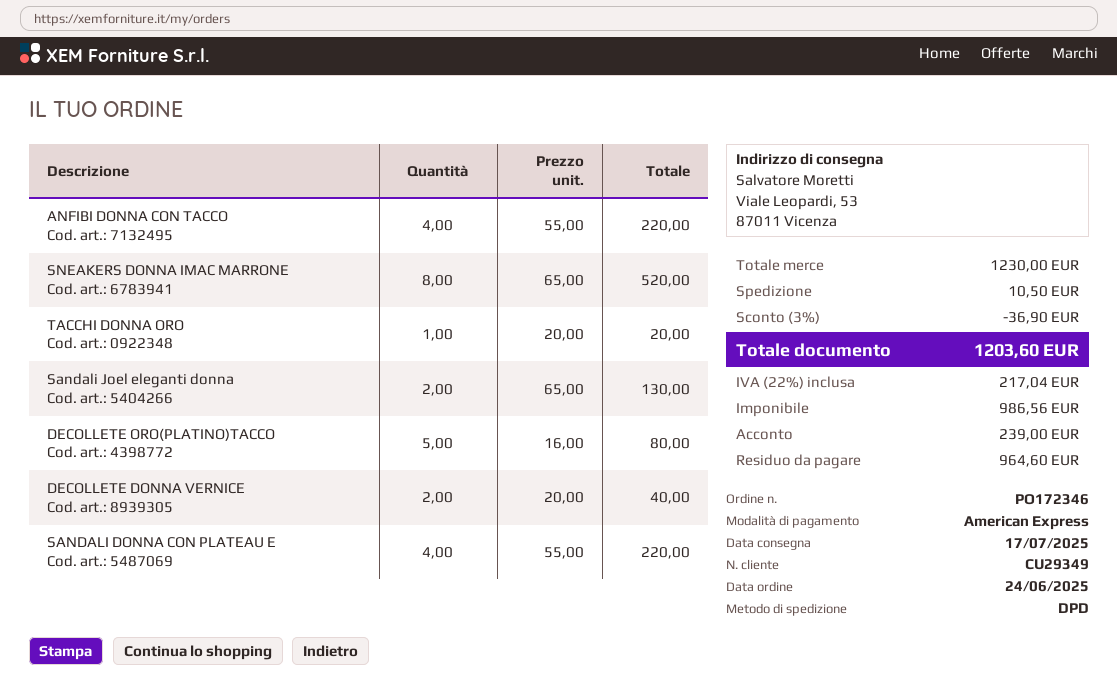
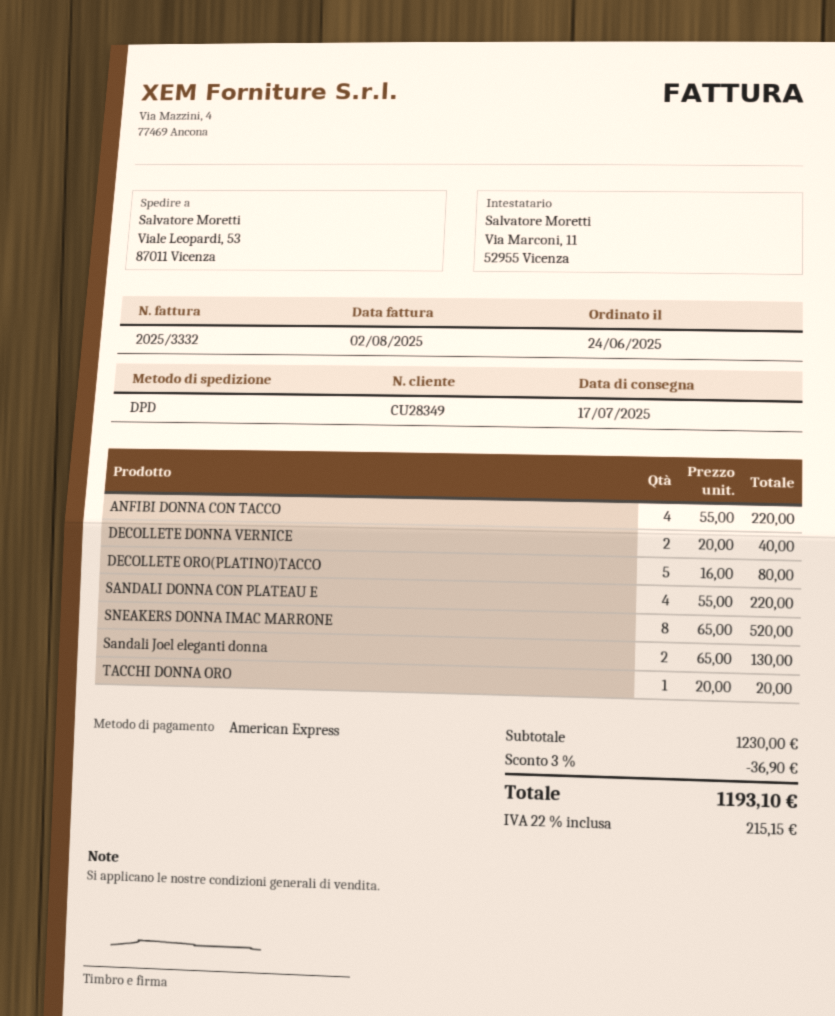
customer number: CU29349 -> CU28349
shipping: 10.50 -> none
tax: 22% = 217.04 -> 22% = 215.15
total: 1203.60 -> 1193.10

